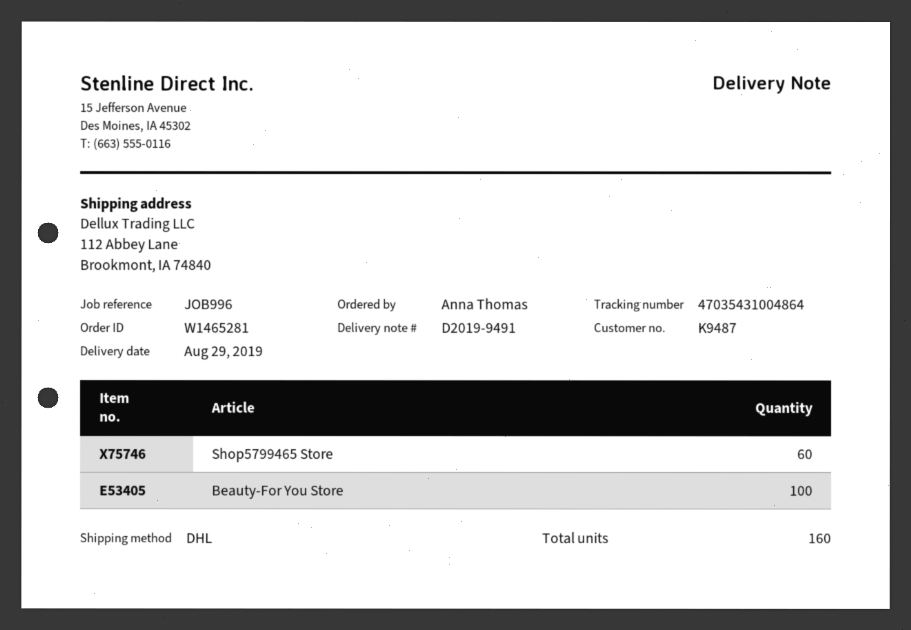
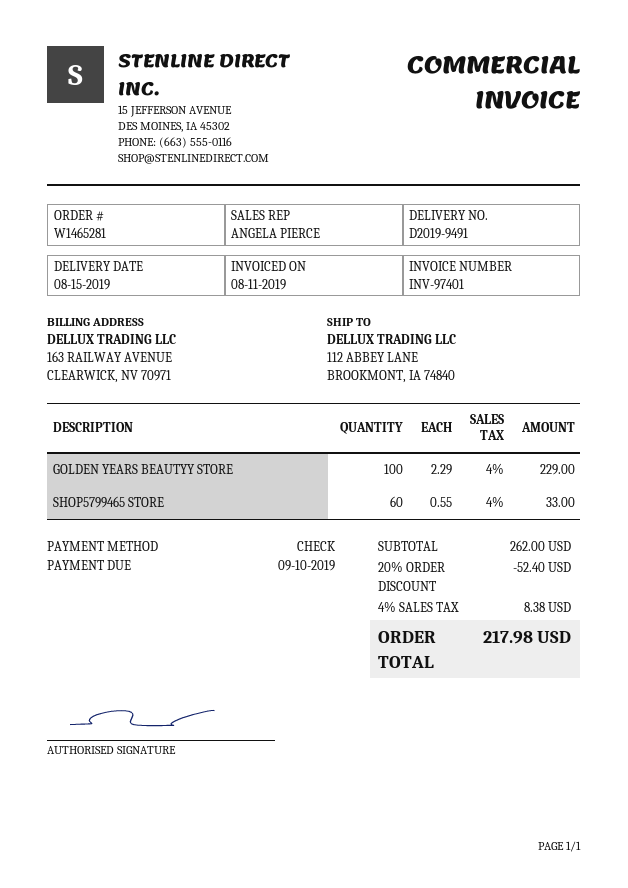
delivery date: 2019-08-29 -> 2019-08-15
Beauty-For You Store: 100 -> none
GOLDEN YEARS BEAUTYY STORE: none -> 100

